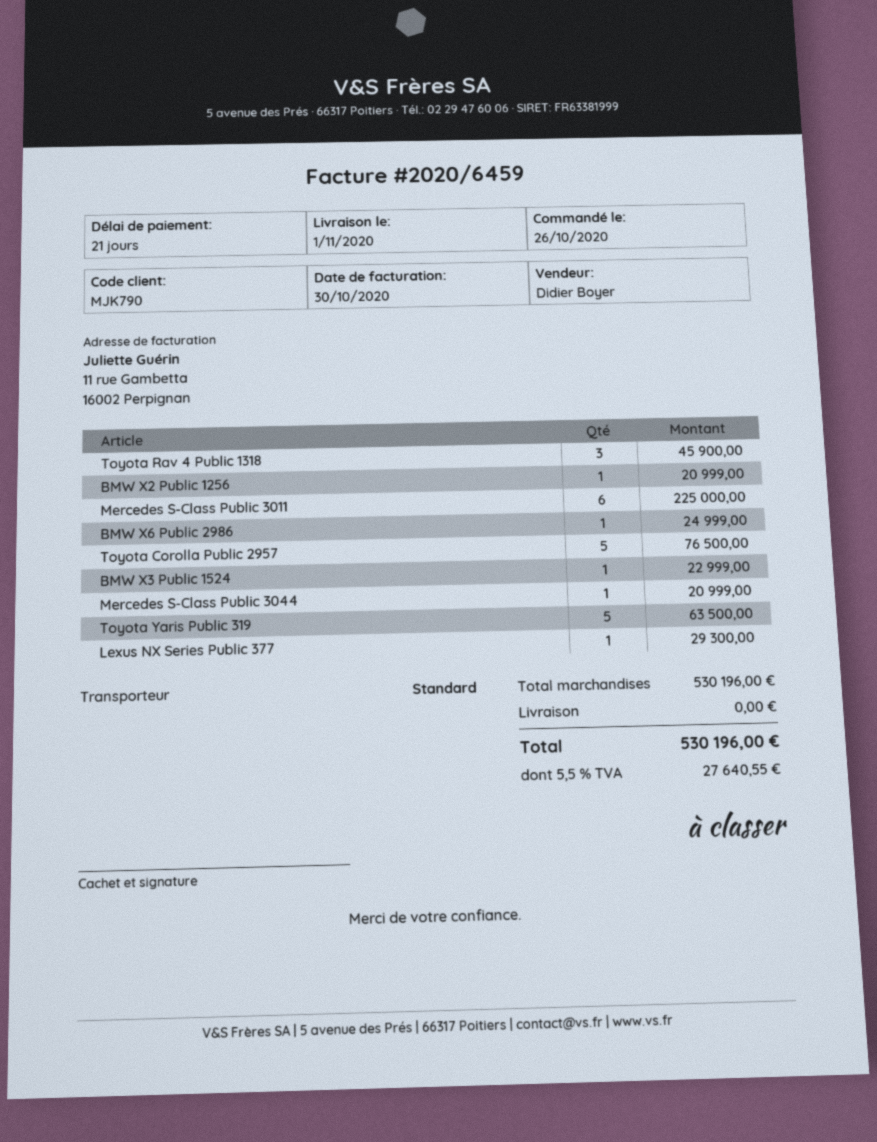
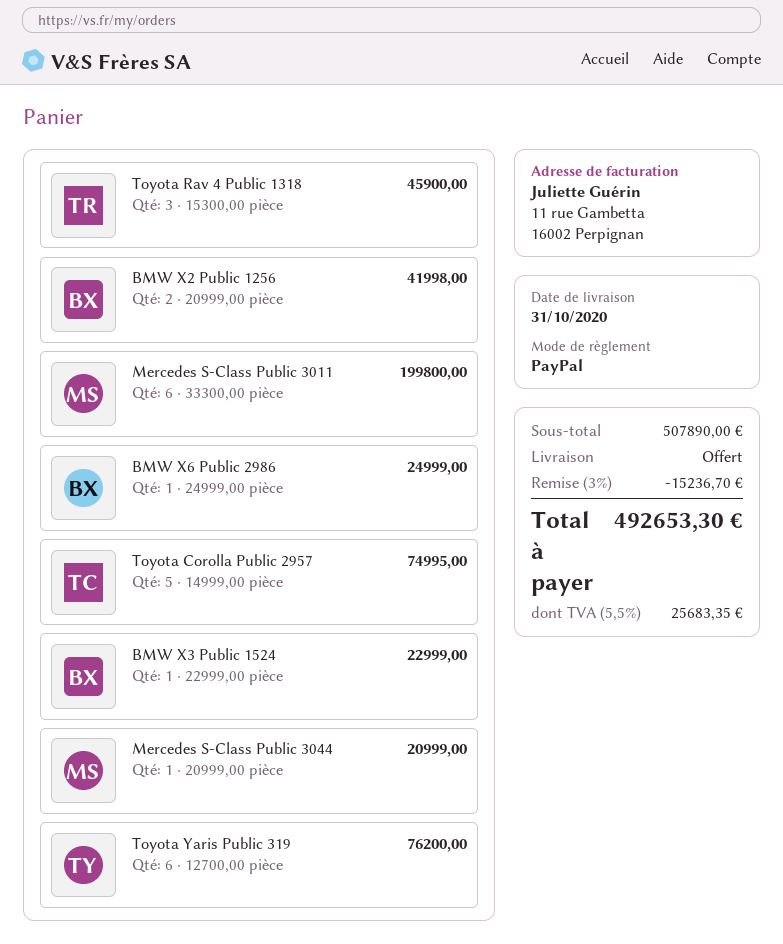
delivery date: 2020-11-01 -> 2020-10-31
BMW X2 Public 1256: 1 for 20999.00 -> 2 for 41998.00
Mercedes S-Class Public 3011: 6 for 225000.00 -> 6 for 199800.00
Toyota Corolla Public 2957: 5 for 76500.00 -> 5 for 74995.00
Toyota Yaris Public 319: 5 for 63500.00 -> 6 for 76200.00
Lexus NX Series Public 377: 1 for 29300.00 -> none
subtotal: 530196.00 -> 507890.00
discount: none -> 3% = 15236.70
tax: 5.5% = 27640.55 -> 5.5% = 25683.35
total: 530196.00 -> 492653.30

